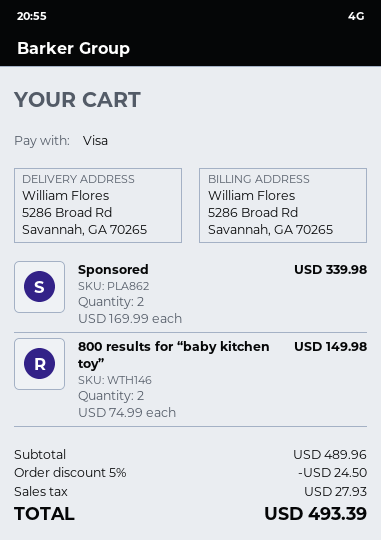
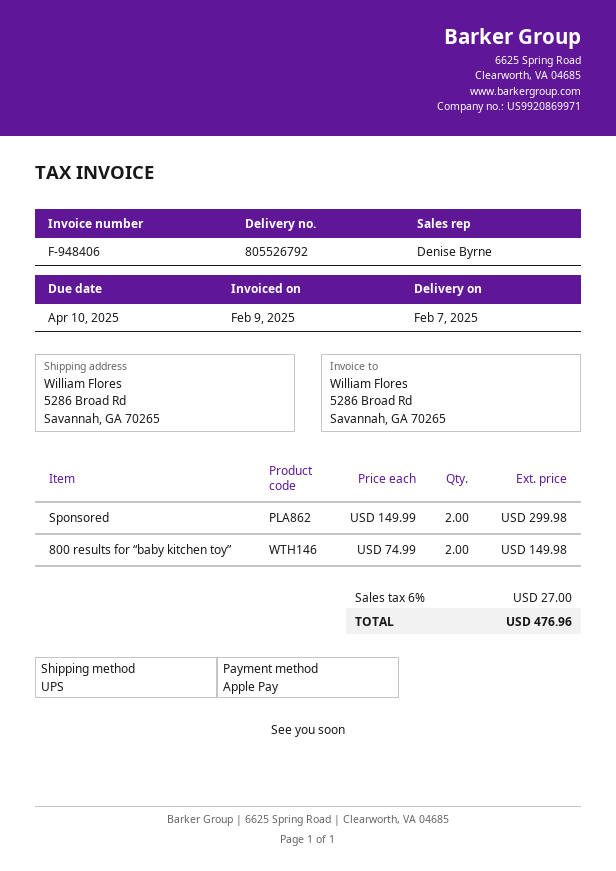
payment method: Visa -> Apple Pay
Sponsored: 2 x 169.99 = 339.98 -> 2 x 149.99 = 299.98
discount: 5% = 24.50 -> none
tax: 27.93 -> 27.00
total: 493.39 -> 476.96

